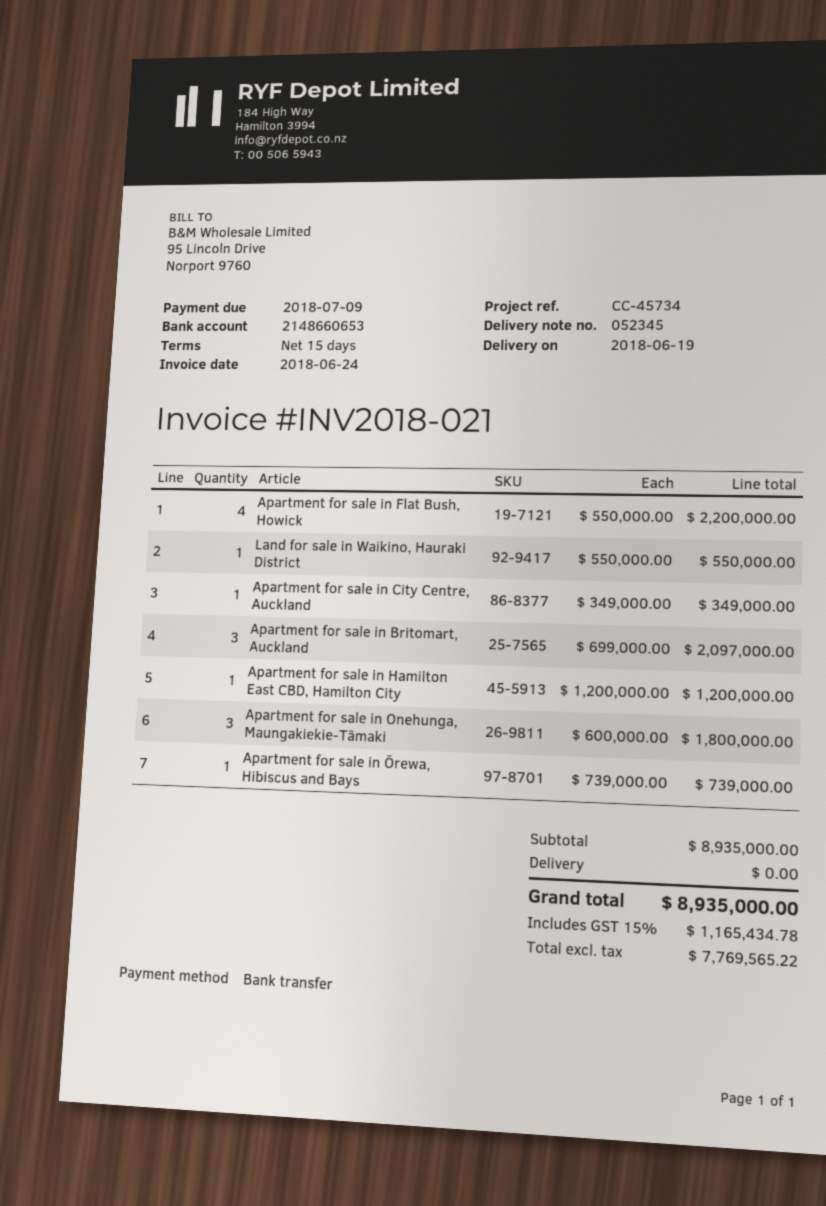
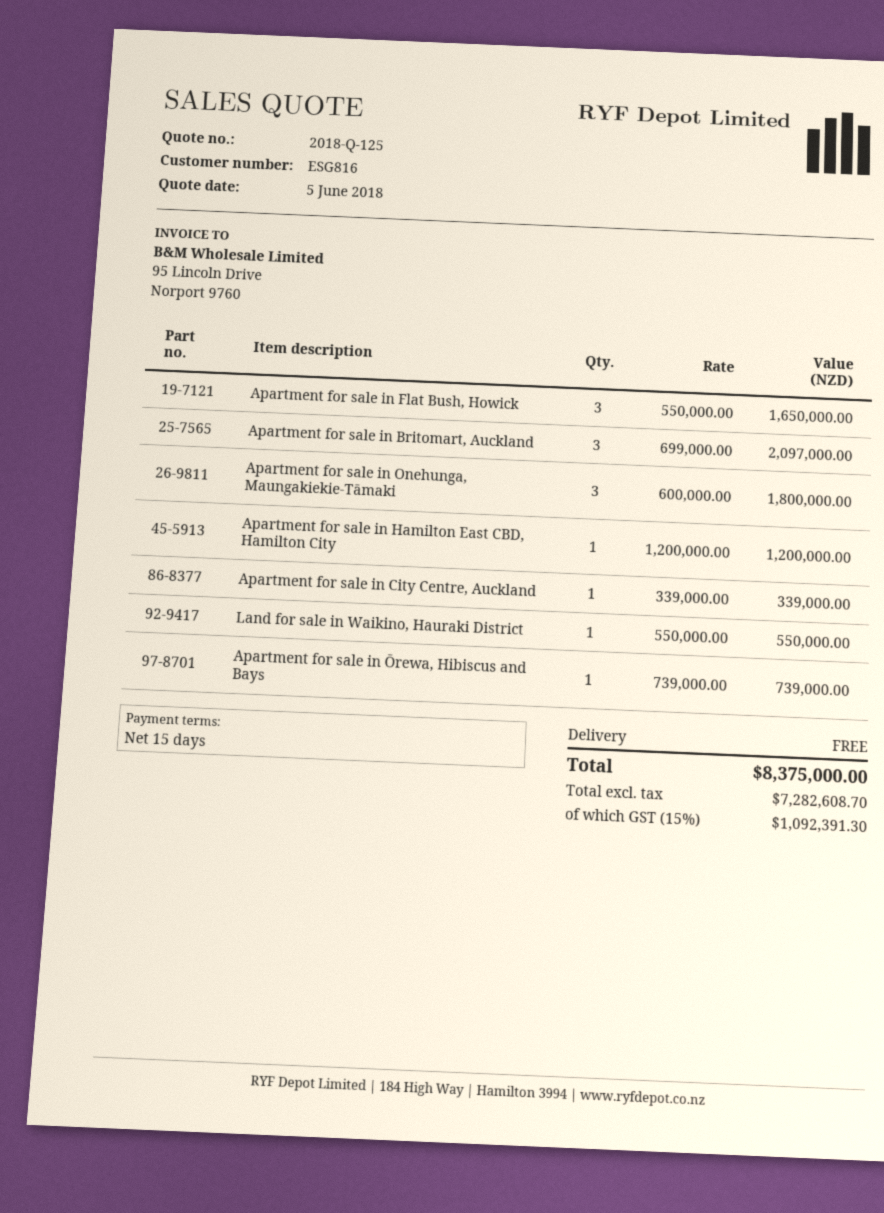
Apartment for sale in Flat Bush, Howick: 4 x 550000.00 = 2200000.00 -> 3 x 550000.00 = 1650000.00
Apartment for sale in City Centre, Auckland: 1 x 349000.00 = 349000.00 -> 1 x 339000.00 = 339000.00
net: 7769565.22 -> 7282608.70
tax: 15% = 1165434.78 -> 15% = 1092391.30
total: 8935000.00 -> 8375000.00

